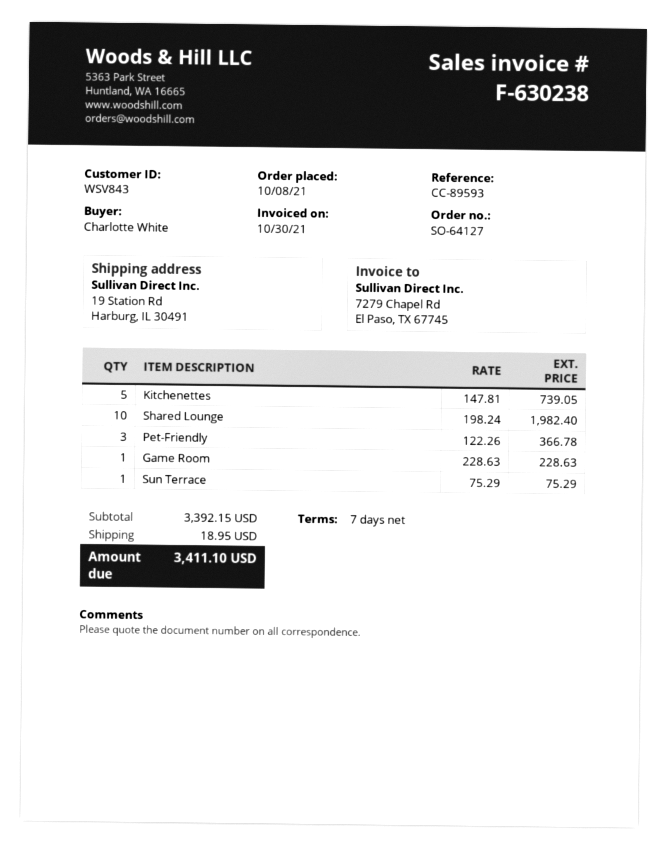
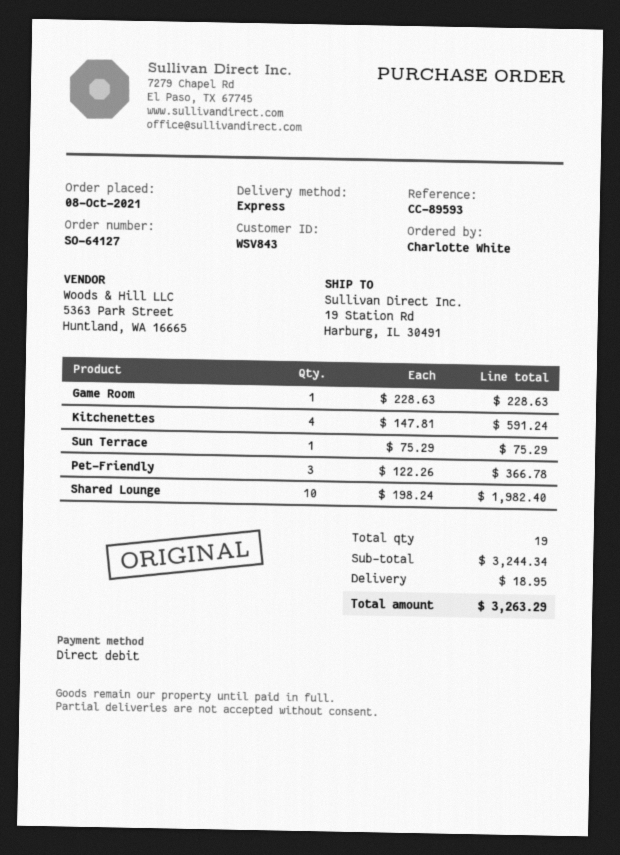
Kitchenettes: 5 x 147.81 = 739.05 -> 4 x 147.81 = 591.24
subtotal: 3392.15 -> 3244.34
total: 3411.10 -> 3263.29

